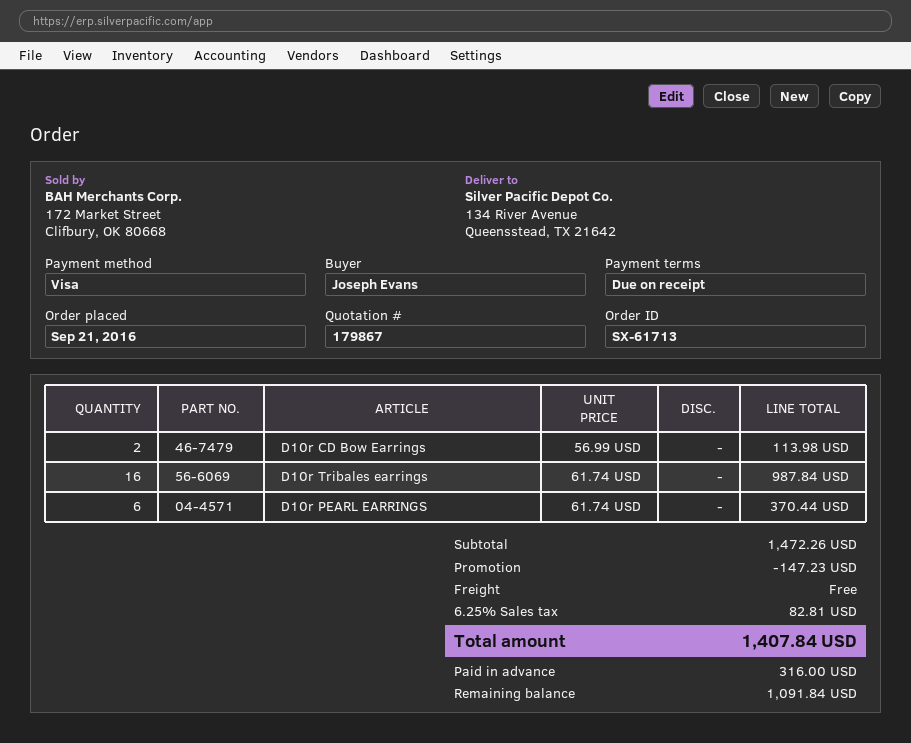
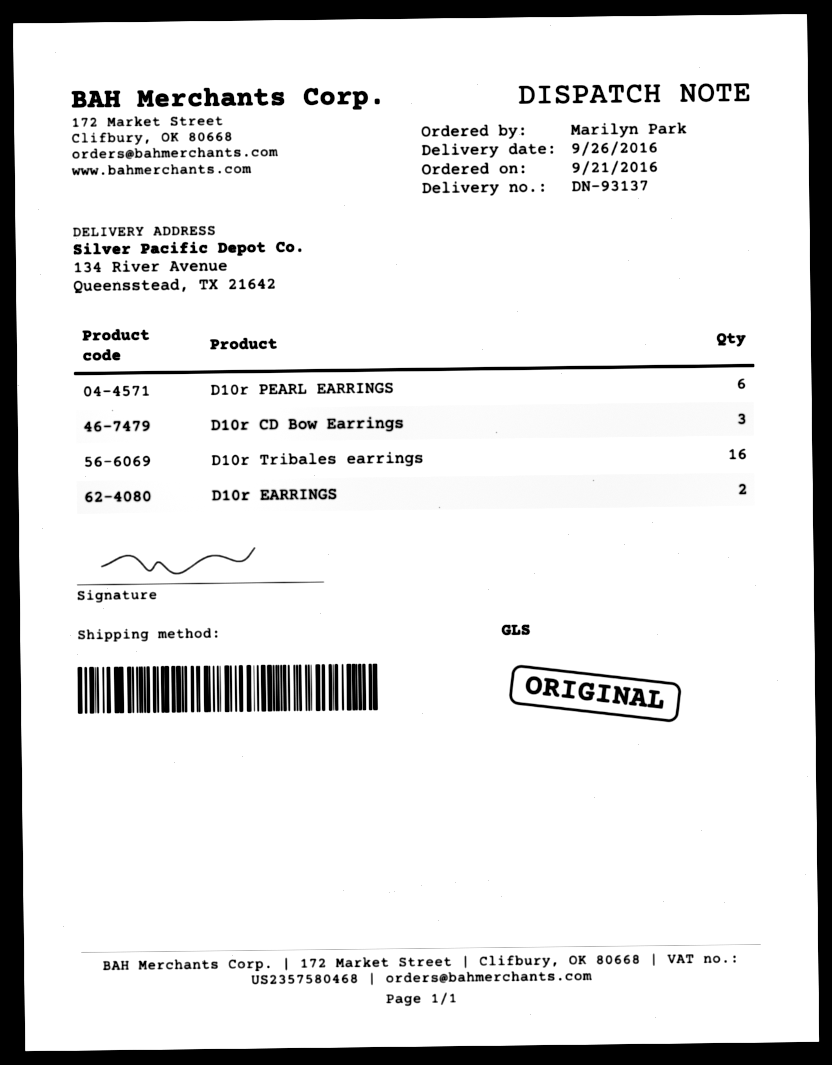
ordered by: Joseph Evans -> Marilyn Park
D10r CD Bow Earrings: 2 -> 3
D10r EARRINGS: none -> 2

